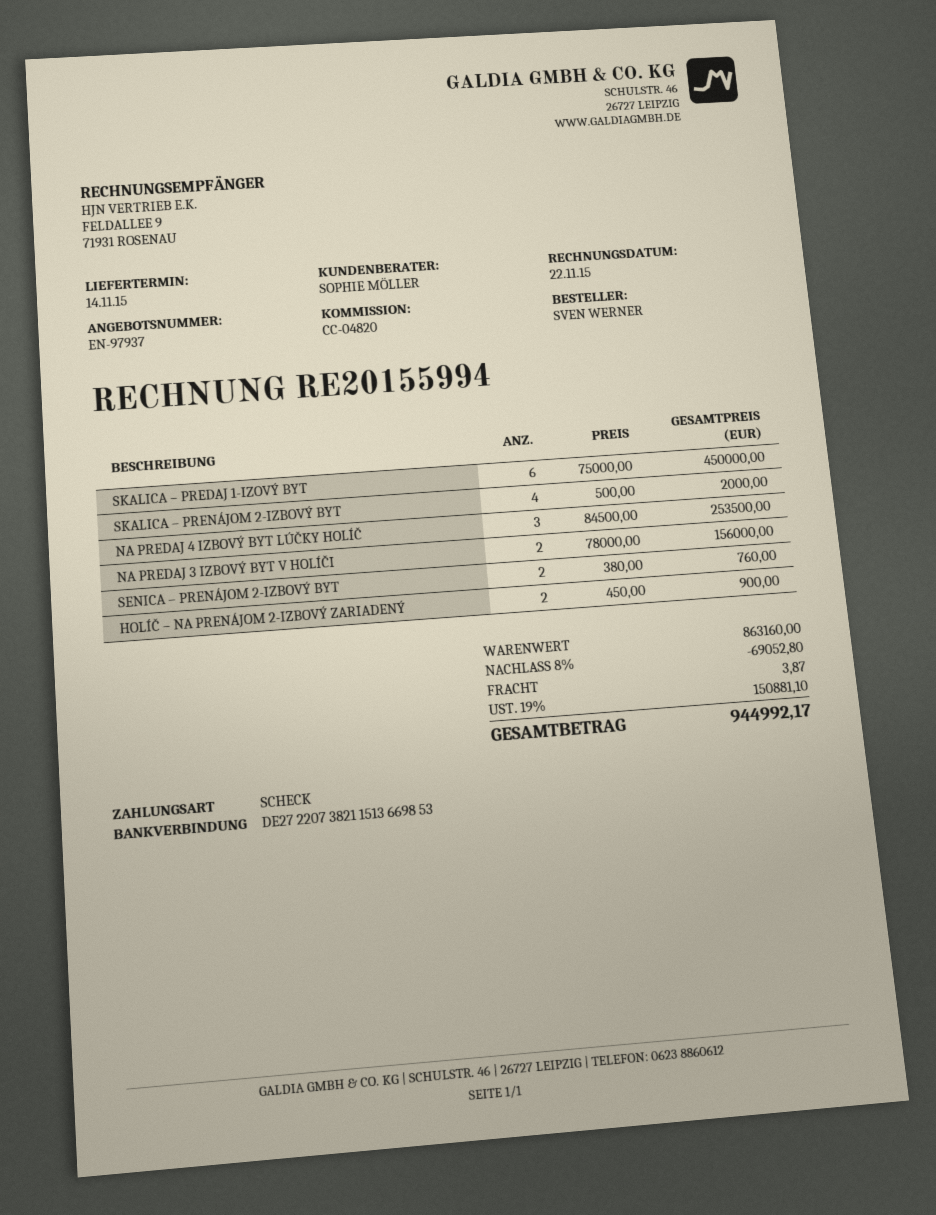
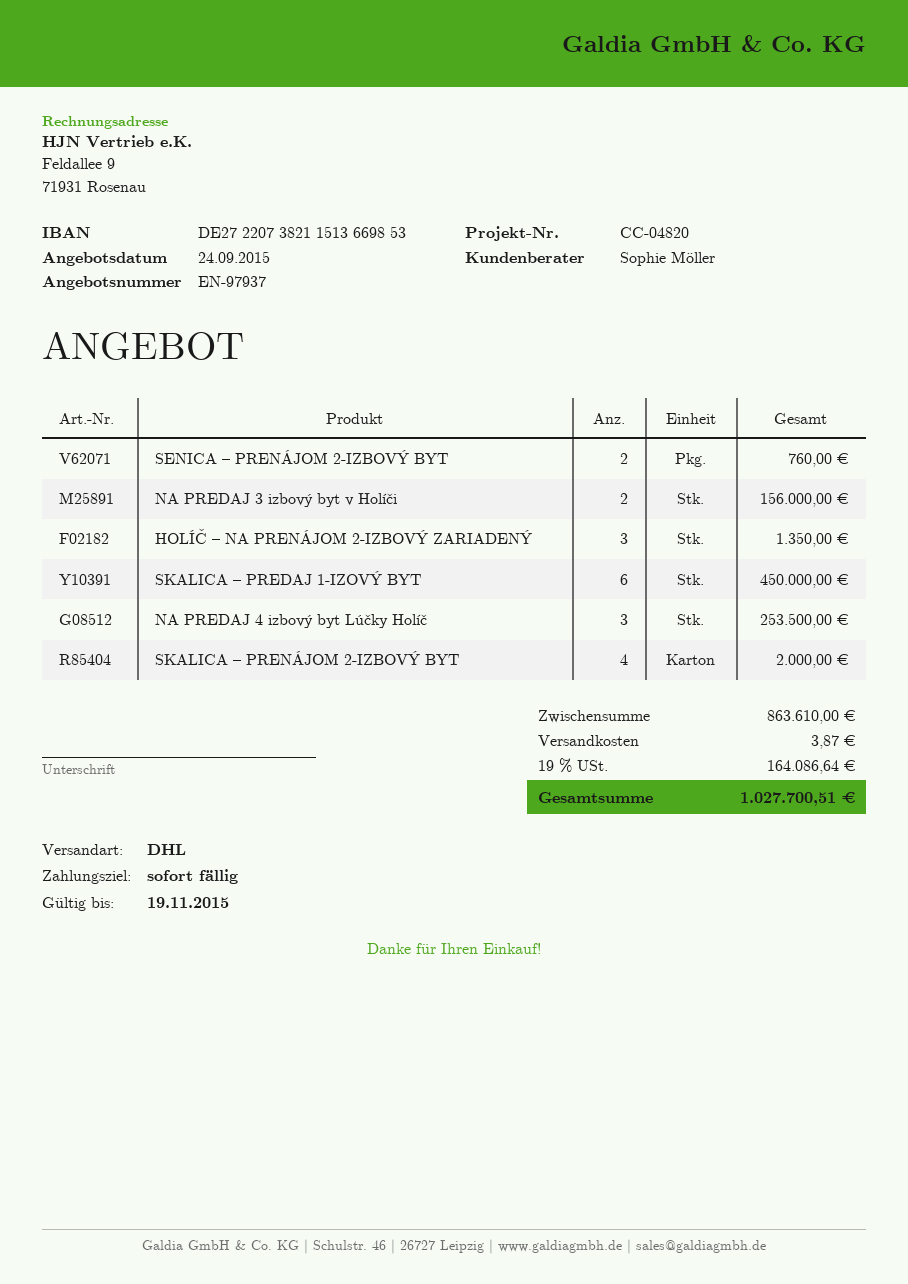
HOLÍČ – NA PRENÁJOM 2-IZBOVÝ ZARIADENÝ: 2 for 900.00 -> 3 for 1350.00
subtotal: 863160.00 -> 863610.00
discount: 8% = 69052.80 -> none
tax: 19% = 150881.10 -> 19% = 164086.64
total: 944992.17 -> 1027700.51

